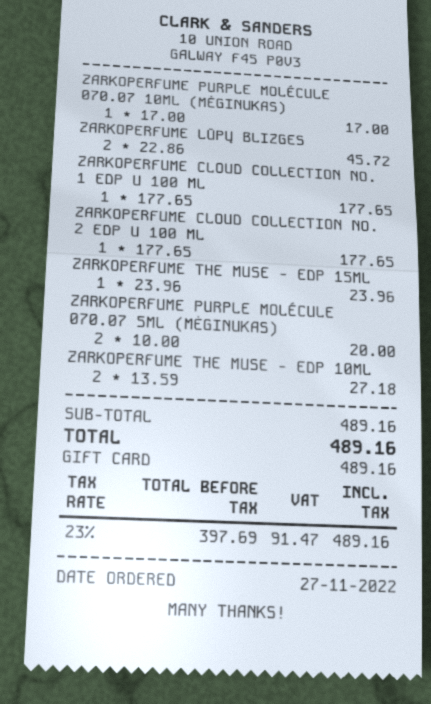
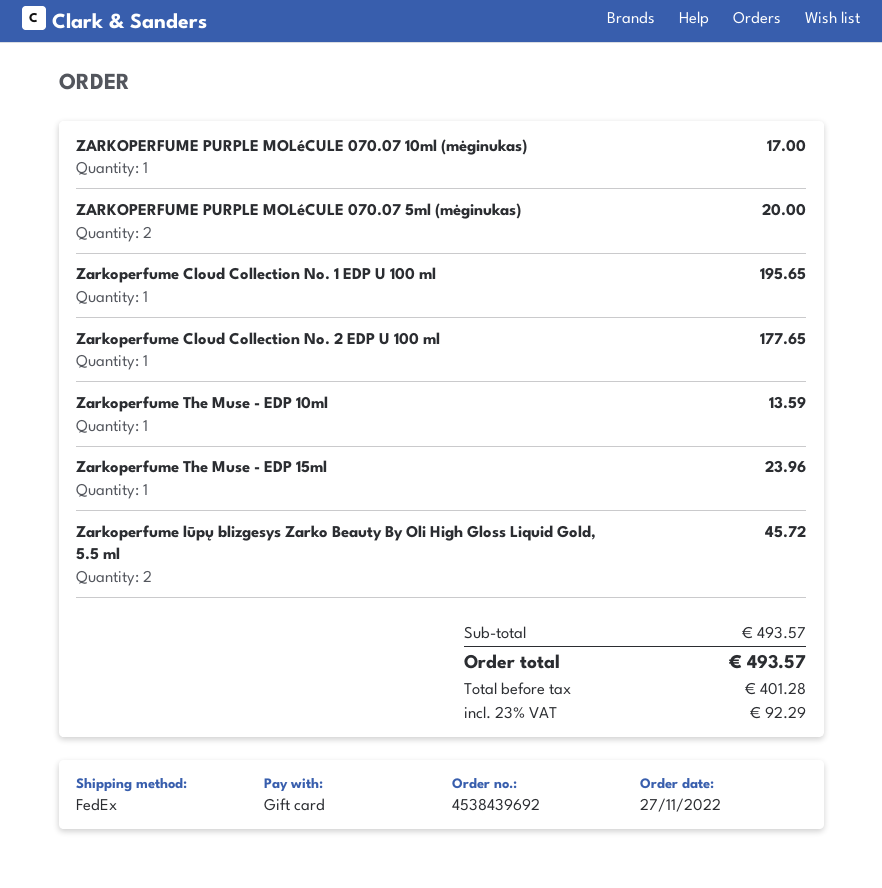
ZARKOPERFUME CLOUD COLLECTION NO. 1 EDP U 100 ML: 1 for 177.65 -> 1 for 195.65
ZARKOPERFUME THE MUSE - EDP 10ML: 2 for 27.18 -> 1 for 13.59
subtotal: 489.16 -> 493.57
net: 397.69 -> 401.28
tax: 23% = 91.47 -> 23% = 92.29
total: 489.16 -> 493.57

